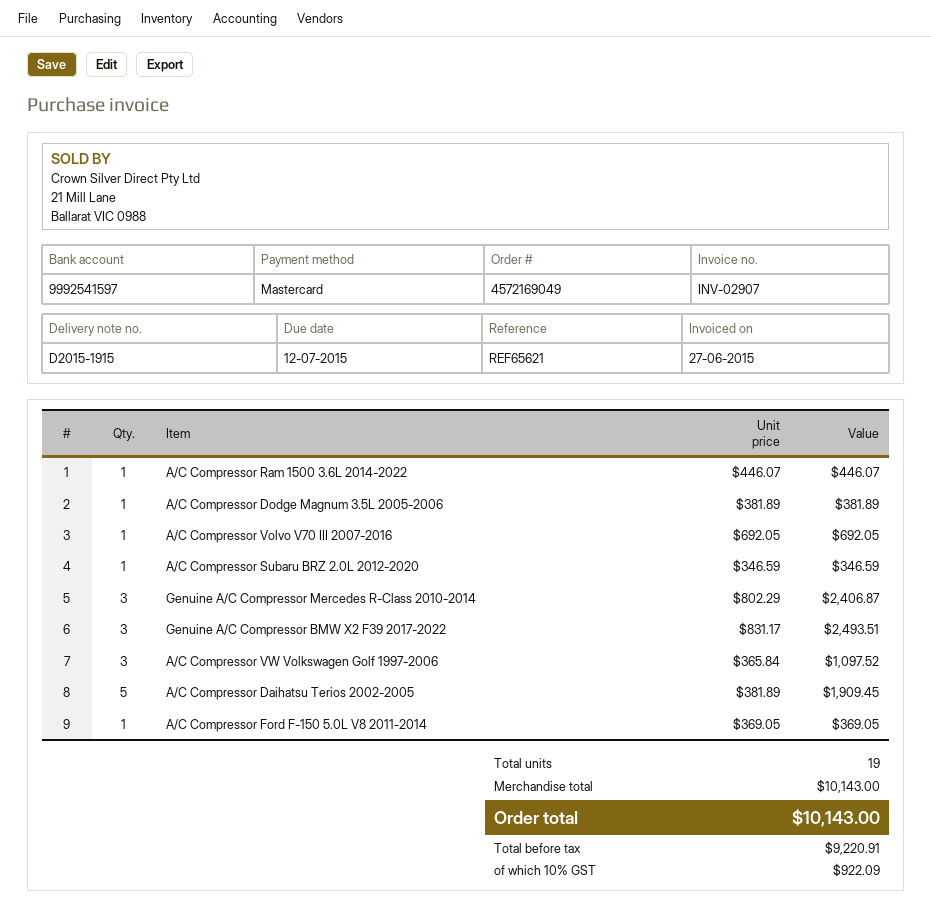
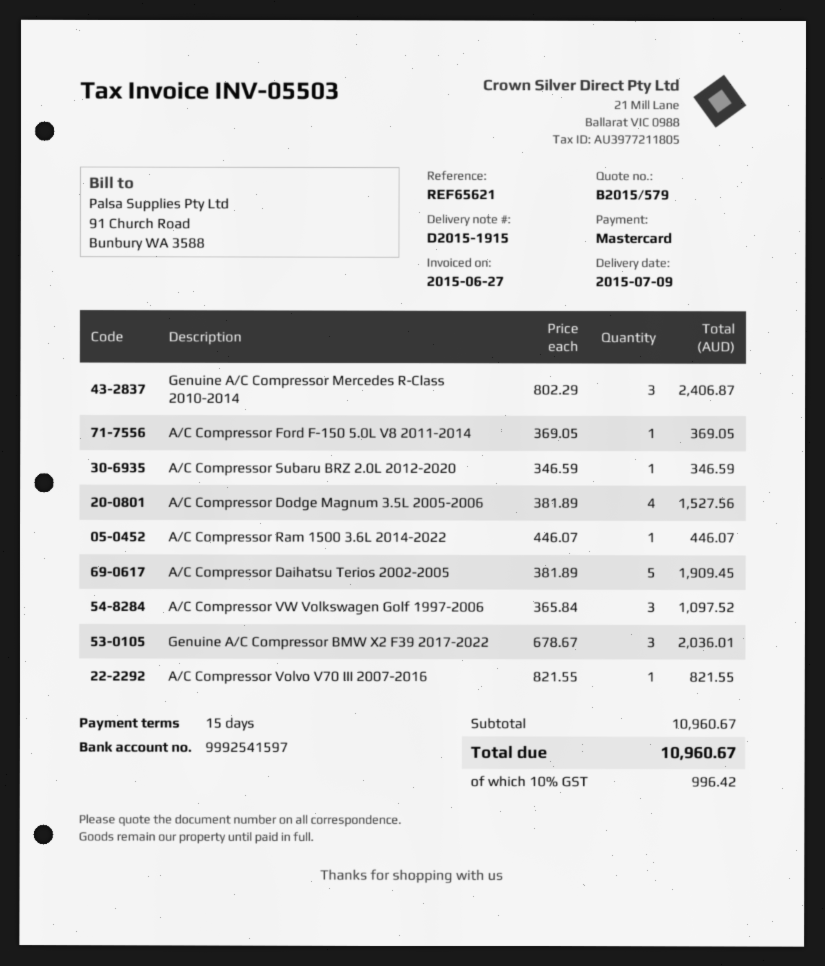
invoice number: INV-02907 -> INV-05503
A/C Compressor Dodge Magnum 3.5L 2005-2006: 1 x 381.89 = 381.89 -> 4 x 381.89 = 1527.56
A/C Compressor Volvo V70 III 2007-2016: 1 x 692.05 = 692.05 -> 1 x 821.55 = 821.55
Genuine A/C Compressor BMW X2 F39 2017-2022: 3 x 831.17 = 2493.51 -> 3 x 678.67 = 2036.01
subtotal: 10143.00 -> 10960.67
tax: 10% = 922.09 -> 10% = 996.42
total: 10143.00 -> 10960.67

